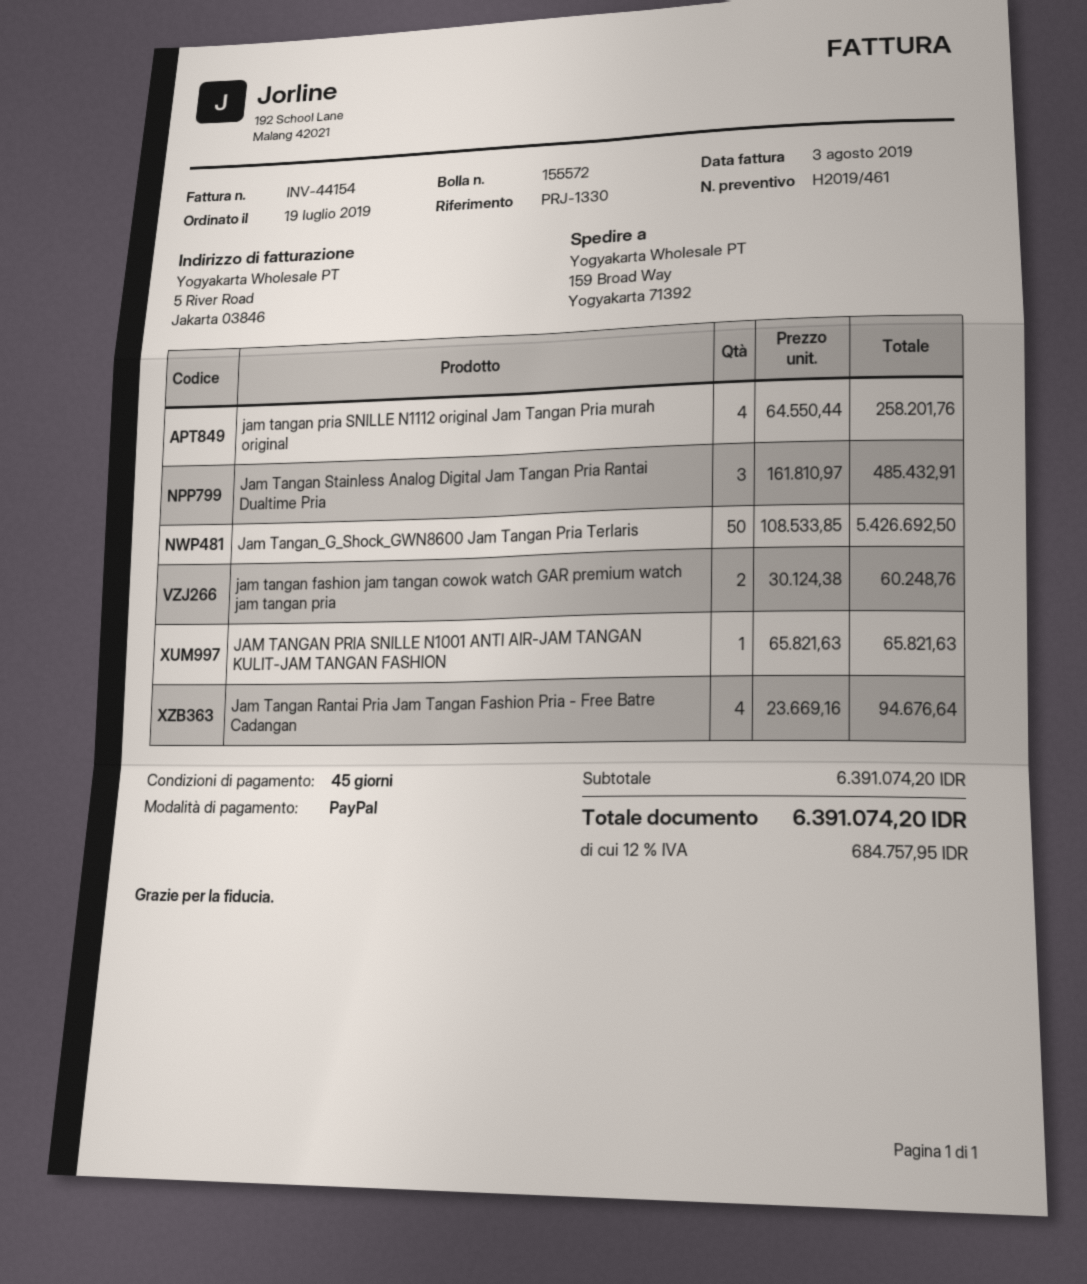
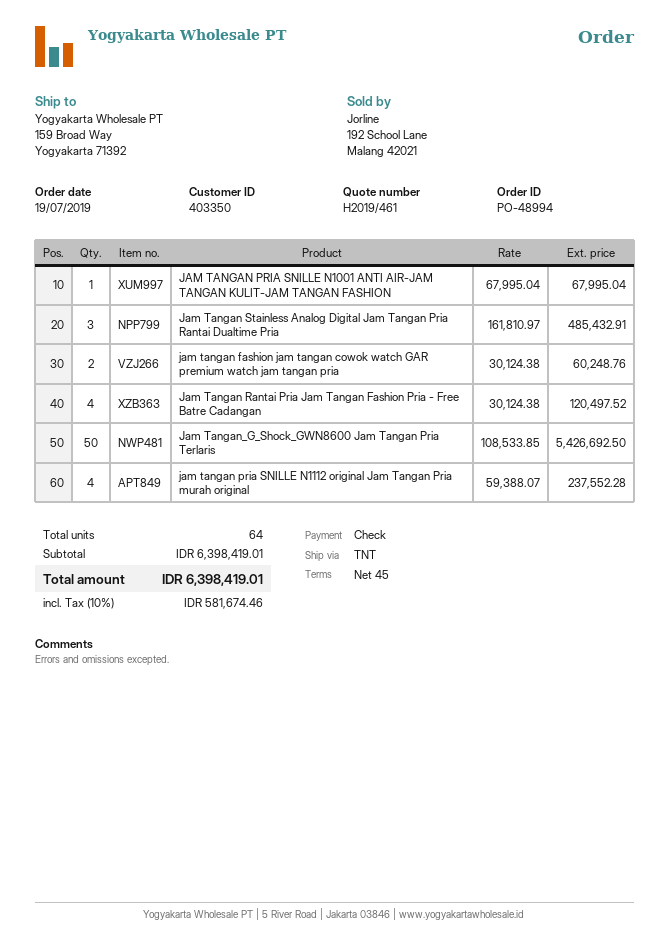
payment method: PayPal -> cheque
jam tangan pria SNILLE N1112 original Jam Tangan Pria murah original: 4 x 64550.44 = 258201.76 -> 4 x 59388.07 = 237552.28
JAM TANGAN PRIA SNILLE N1001 ANTI AIR-JAM TANGAN KULIT-JAM TANGAN FASHION: 1 x 65821.63 = 65821.63 -> 1 x 67995.04 = 67995.04
Jam Tangan Rantai Pria Jam Tangan Fashion Pria - Free Batre Cadangan: 4 x 23669.16 = 94676.64 -> 4 x 30124.38 = 120497.52
subtotal: 6391074.20 -> 6398419.01
tax: 12% = 684757.95 -> 10% = 581674.46
total: 6391074.20 -> 6398419.01

